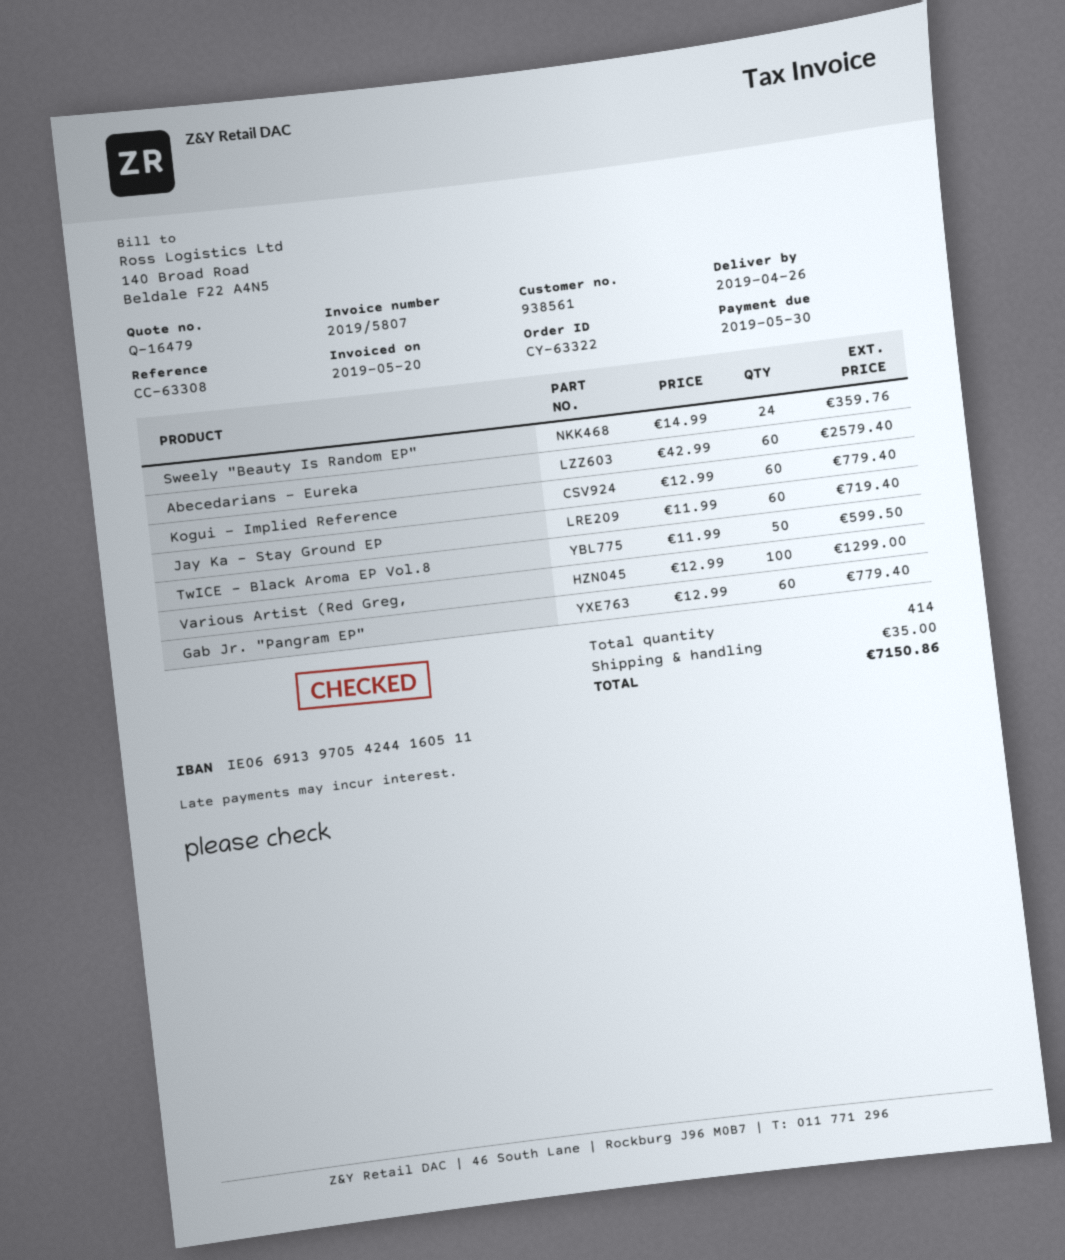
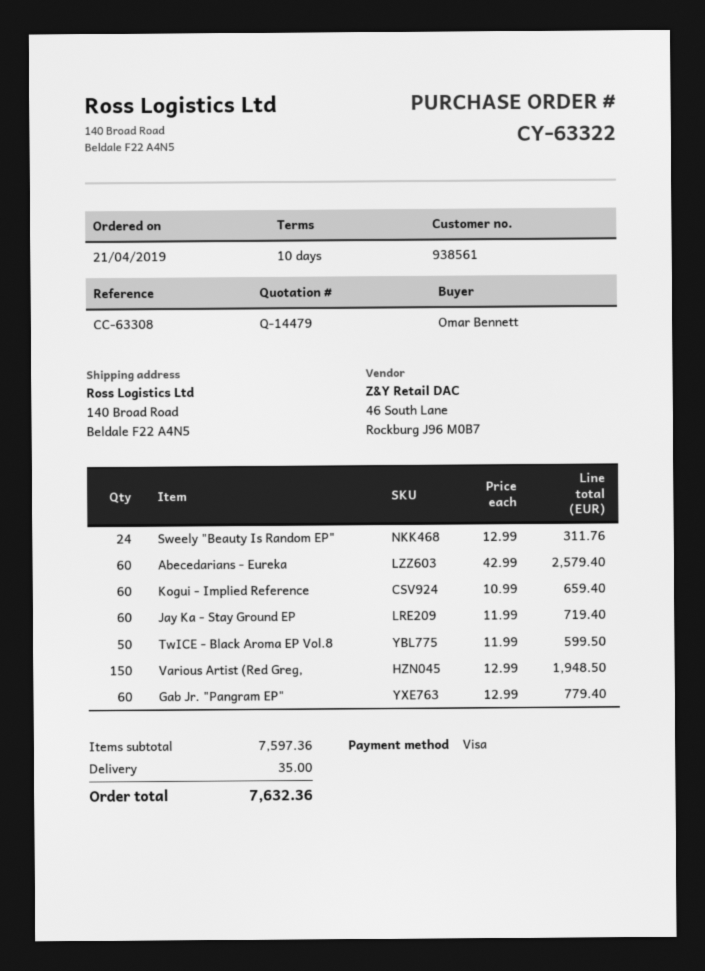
quote number: Q-16479 -> Q-14479
Sweely "Beauty Is Random EP": 24 x 14.99 = 359.76 -> 24 x 12.99 = 311.76
Kogui - Implied Reference: 60 x 12.99 = 779.40 -> 60 x 10.99 = 659.40
Various Artist (Red Greg,: 100 x 12.99 = 1299.00 -> 150 x 12.99 = 1948.50
total: 7150.86 -> 7632.36

